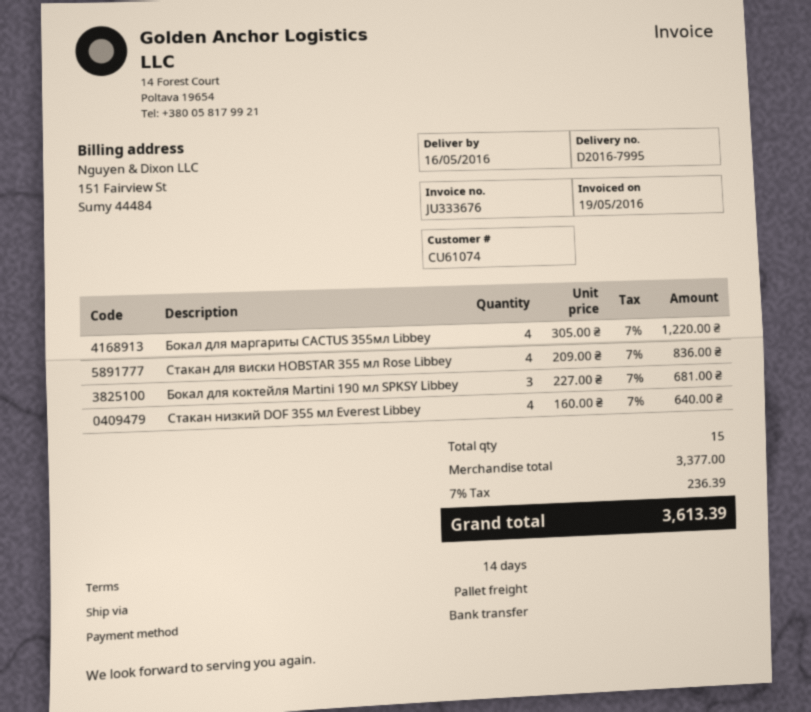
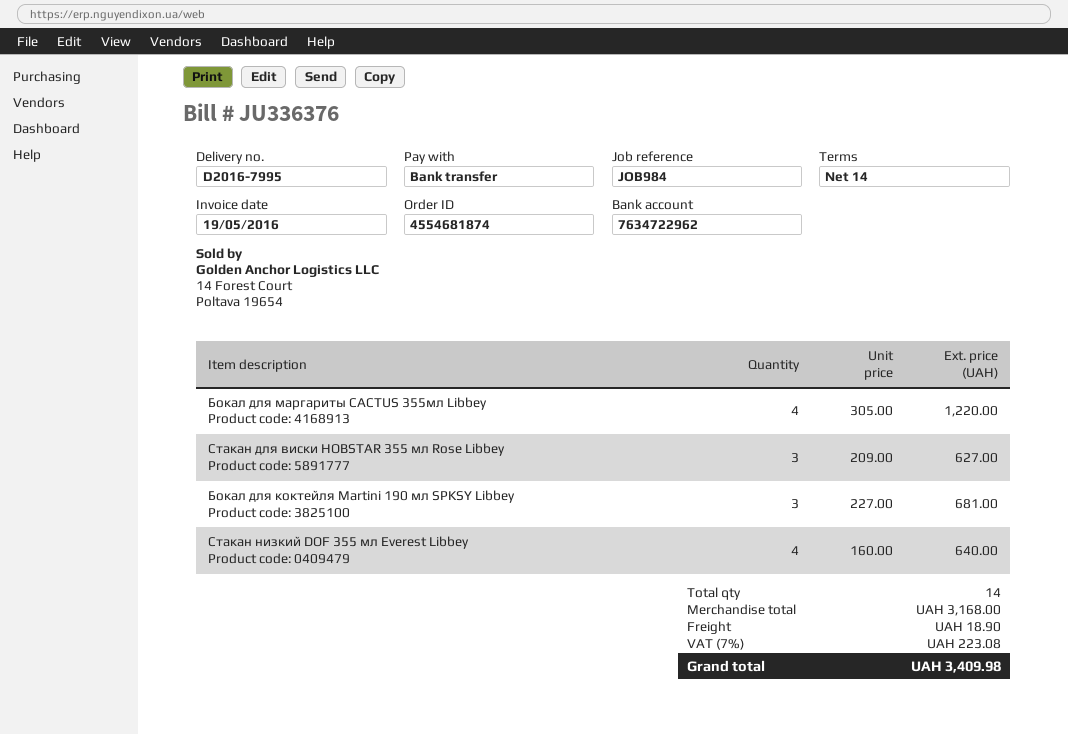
invoice number: JU333676 -> JU336376
Стакан для виски HOBSTAR 355 мл Rose Libbey: 4 x 209.00 = 836.00 -> 3 x 209.00 = 627.00
total quantity: 15 -> 14
subtotal: 3377.00 -> 3168.00
shipping: none -> 18.90
tax: 7% = 236.39 -> 7% = 223.08
total: 3613.39 -> 3409.98

